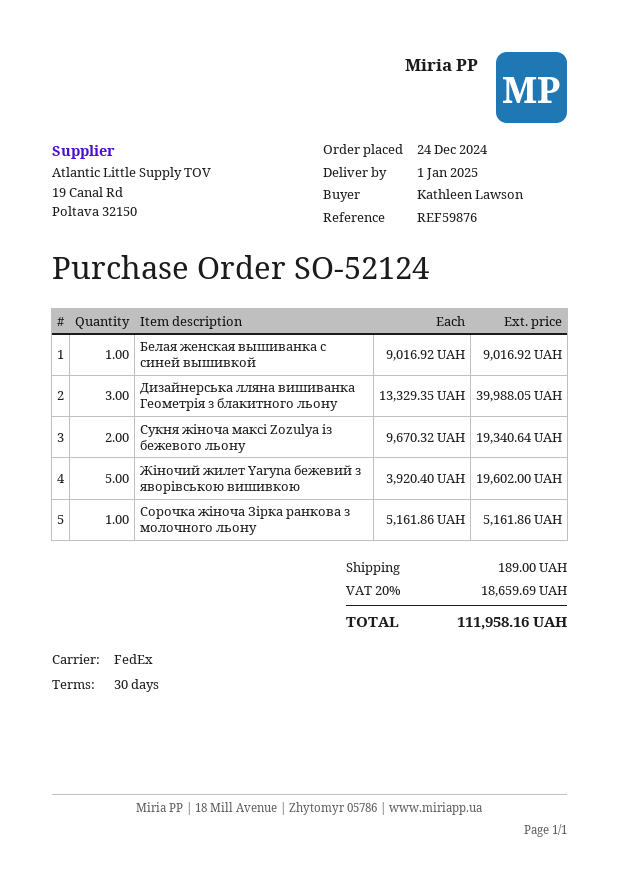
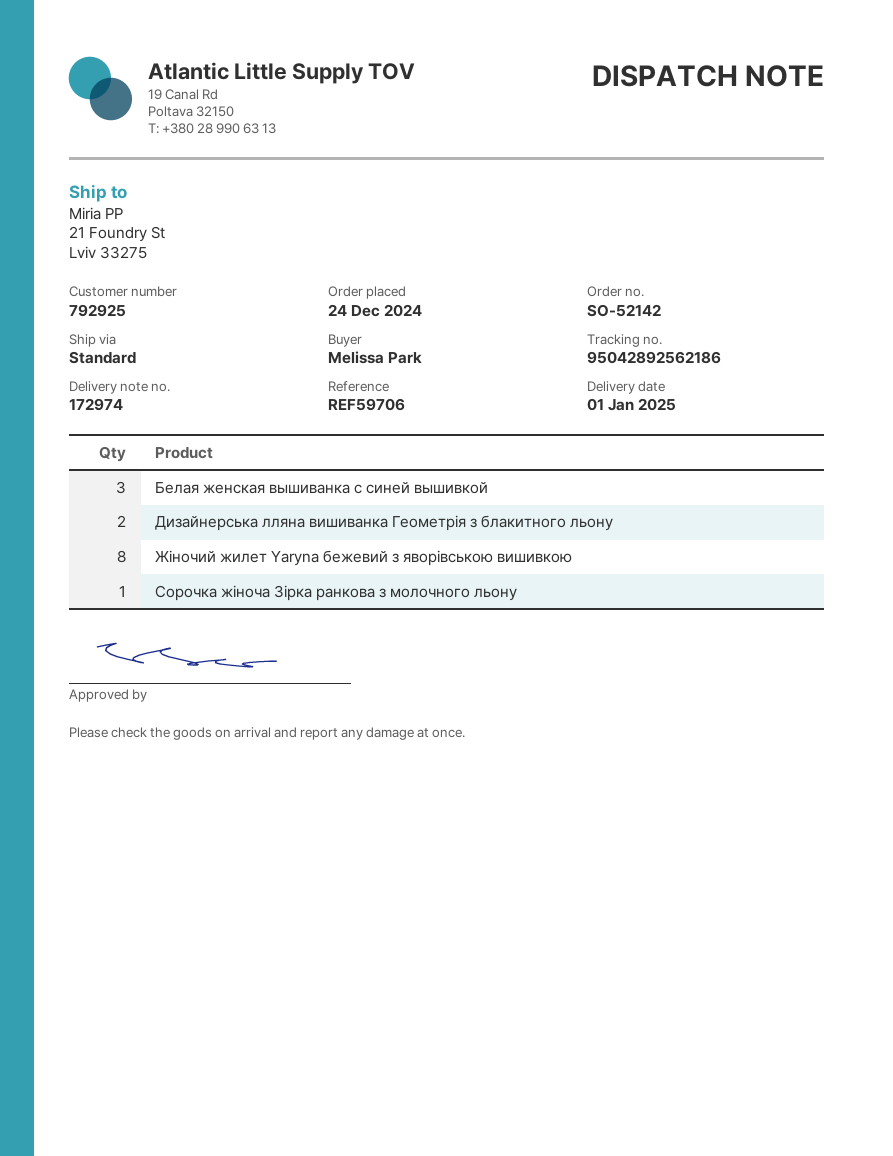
order number: SO-52124 -> SO-52142
reference: REF59876 -> REF59706
ordered by: Kathleen Lawson -> Melissa Park
shipping method: FedEx -> standard
Белая женская вышиванка с синей вышивкой: 1 -> 3
Дизайнерська лляна вишиванка Геометрія з блакитного льону: 3 -> 2
Сукня жіноча максі Zozulya із бежевого льону: 2 -> none
Жіночий жилет Yaryna бежевий з яворівською вишивкою: 5 -> 8

